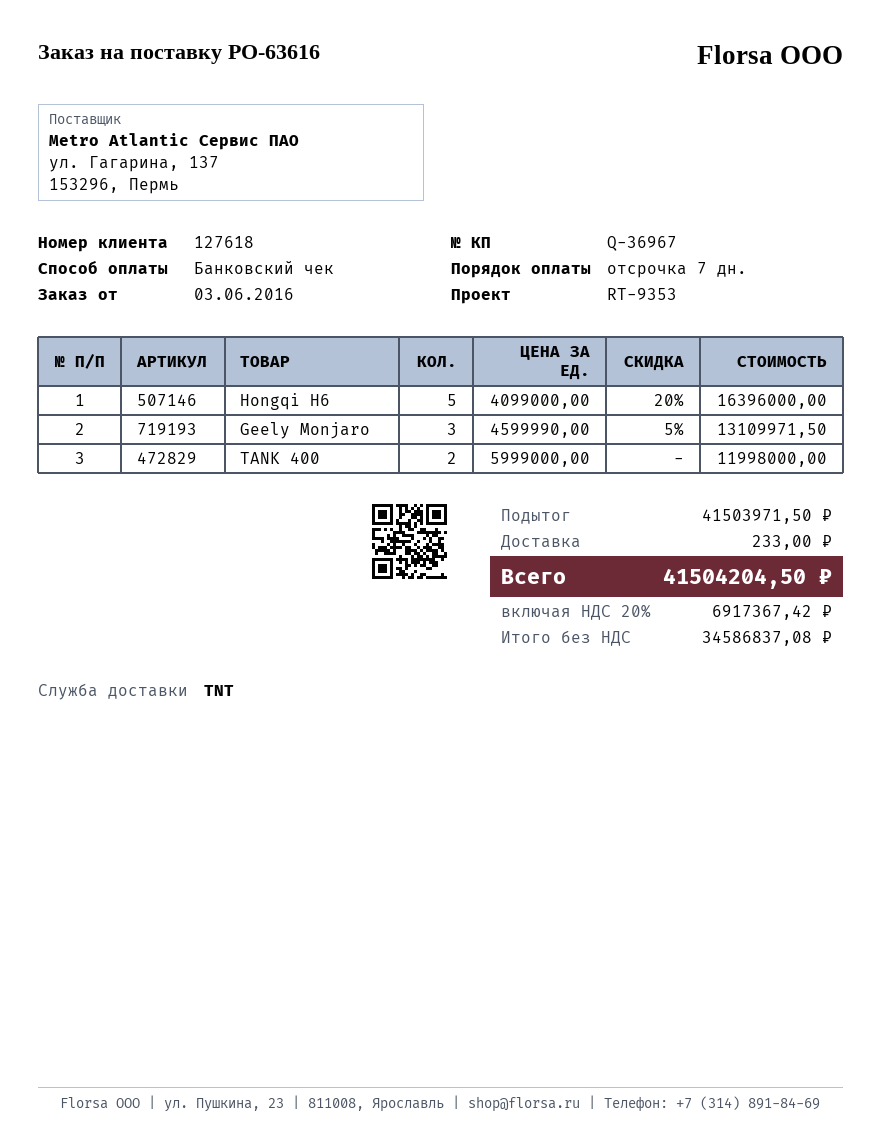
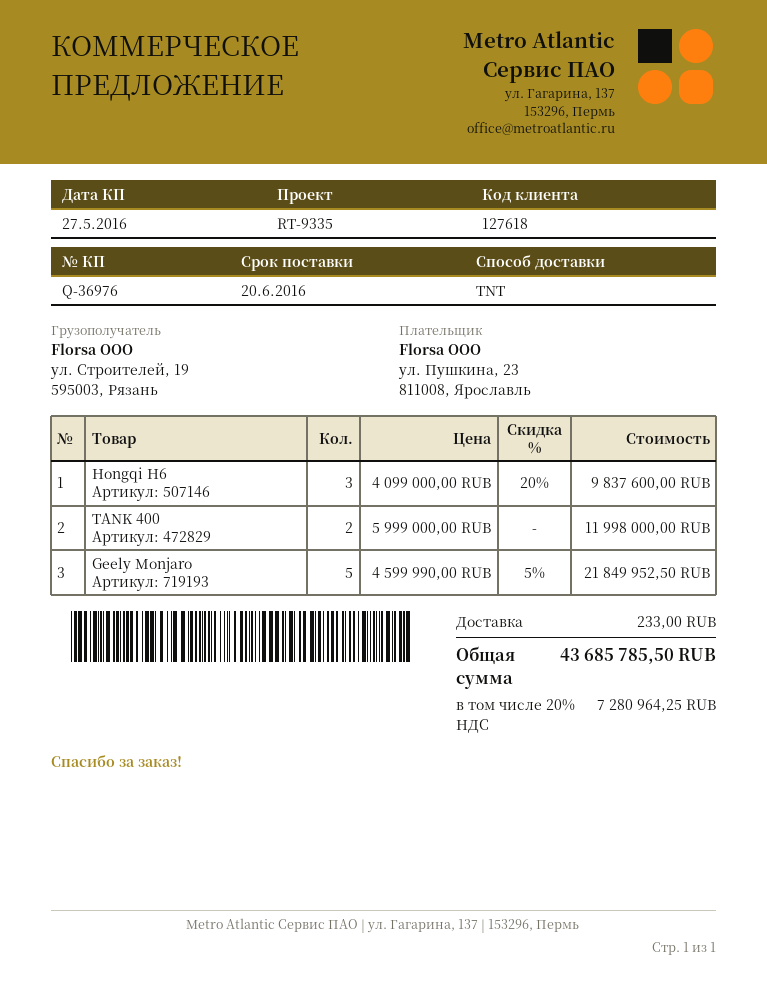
quote number: Q-36967 -> Q-36976
reference: RT-9353 -> RT-9335
Hongqi H6: 5 x 4099000.00 - 20% = 16396000.00 -> 3 x 4099000.00 - 20% = 9837600.00
Geely Monjaro: 3 x 4599990.00 - 5% = 13109971.50 -> 5 x 4599990.00 - 5% = 21849952.50
tax: 20% = 6917367.42 -> 20% = 7280964.25
total: 41504204.50 -> 43685785.50

